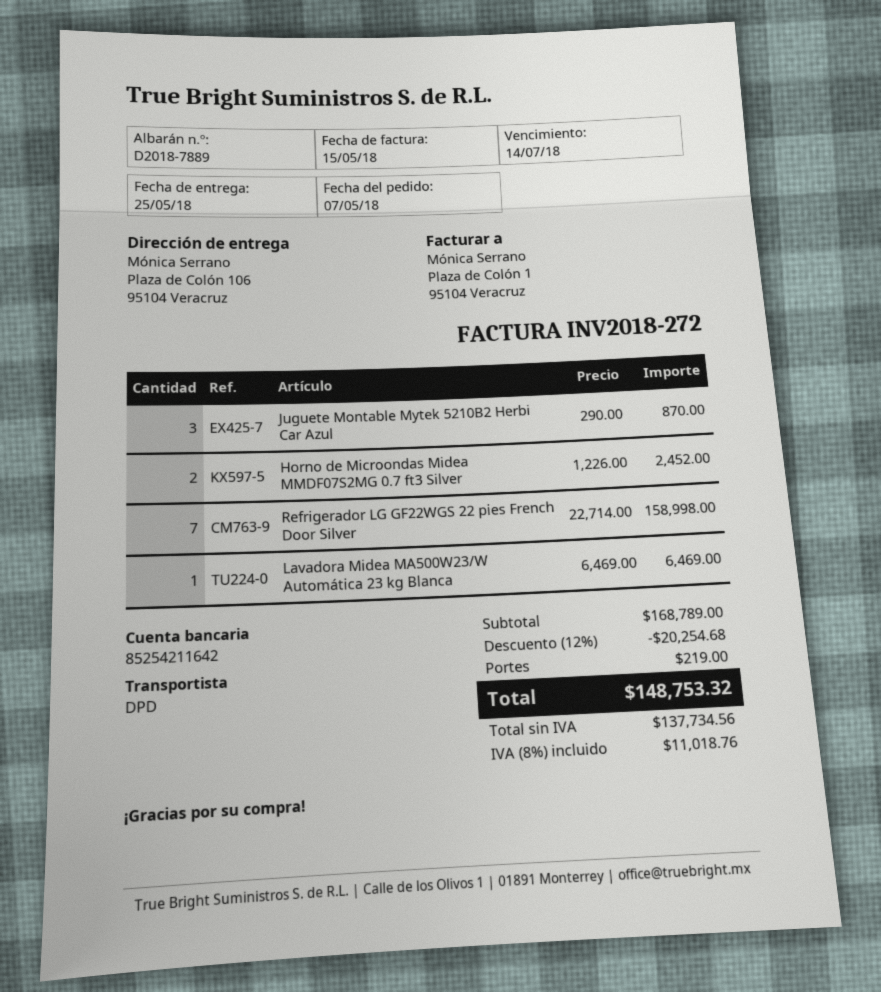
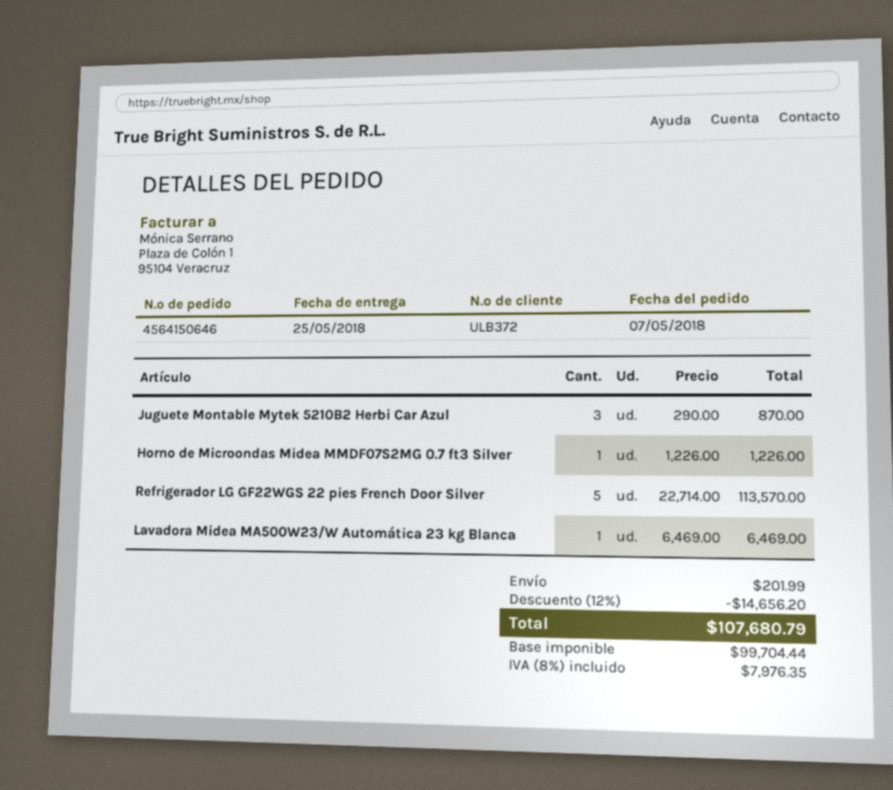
Horno de Microondas Midea MMDF07S2MG 0.7 ft3 Silver: 2 x 1226.00 = 2452.00 -> 1 x 1226.00 = 1226.00
Refrigerador LG GF22WGS 22 pies French Door Silver: 7 x 22714.00 = 158998.00 -> 5 x 22714.00 = 113570.00
discount: 12% = 20254.68 -> 12% = 14656.20
shipping: 219.00 -> 201.99
net: 137734.56 -> 99704.44
tax: 8% = 11018.76 -> 8% = 7976.35
total: 148753.32 -> 107680.79

